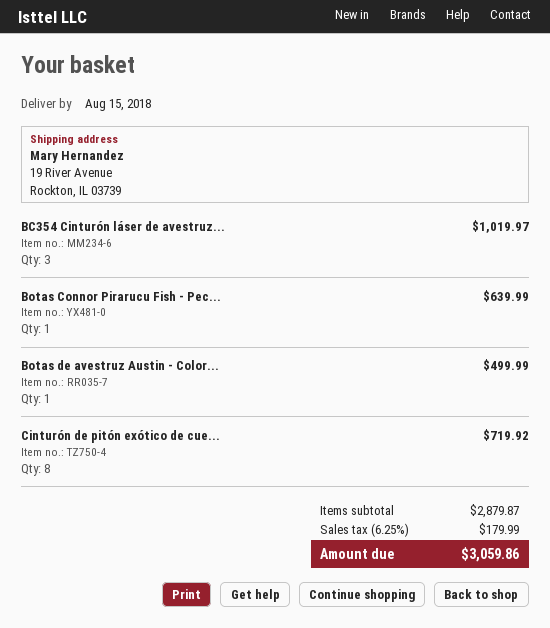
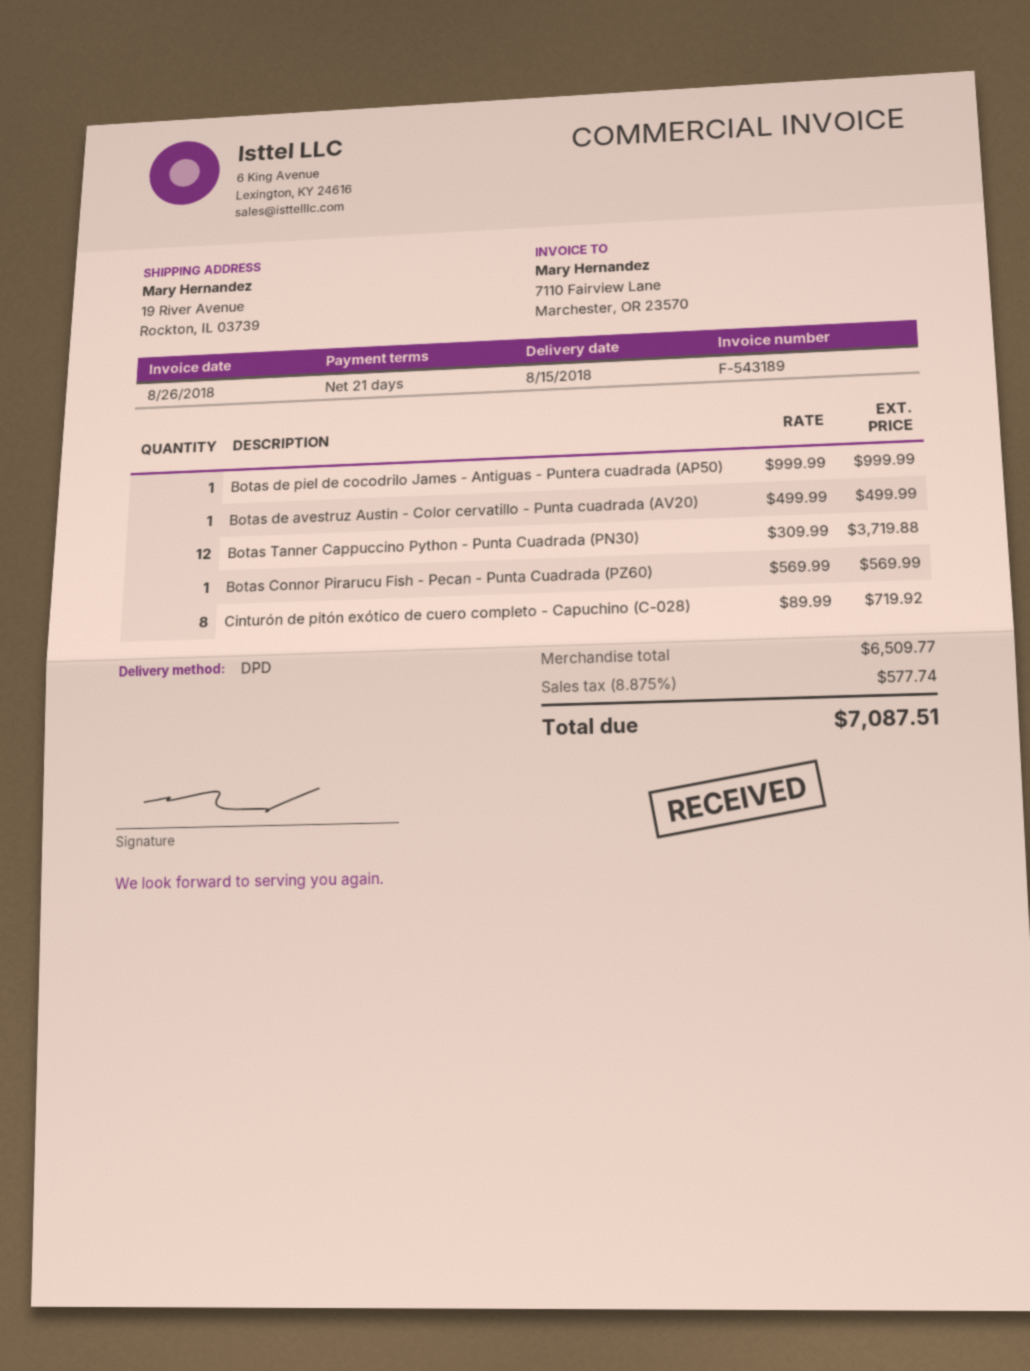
BC354 Cinturón láser de avestruz...: 3 for 1019.97 -> none
Botas Connor Pirarucu Fish - Pec...: 1 for 639.99 -> 1 for 569.99
Botas de piel de cocodrilo James - Antiguas - Puntera cuadrada (AP50): none -> 1 for 999.99
Botas Tanner Cappuccino Python - Punta Cuadrada (PN30): none -> 12 for 3719.88
subtotal: 2879.87 -> 6509.77
tax: 6.25% = 179.99 -> 8.875% = 577.74
total: 3059.86 -> 7087.51

